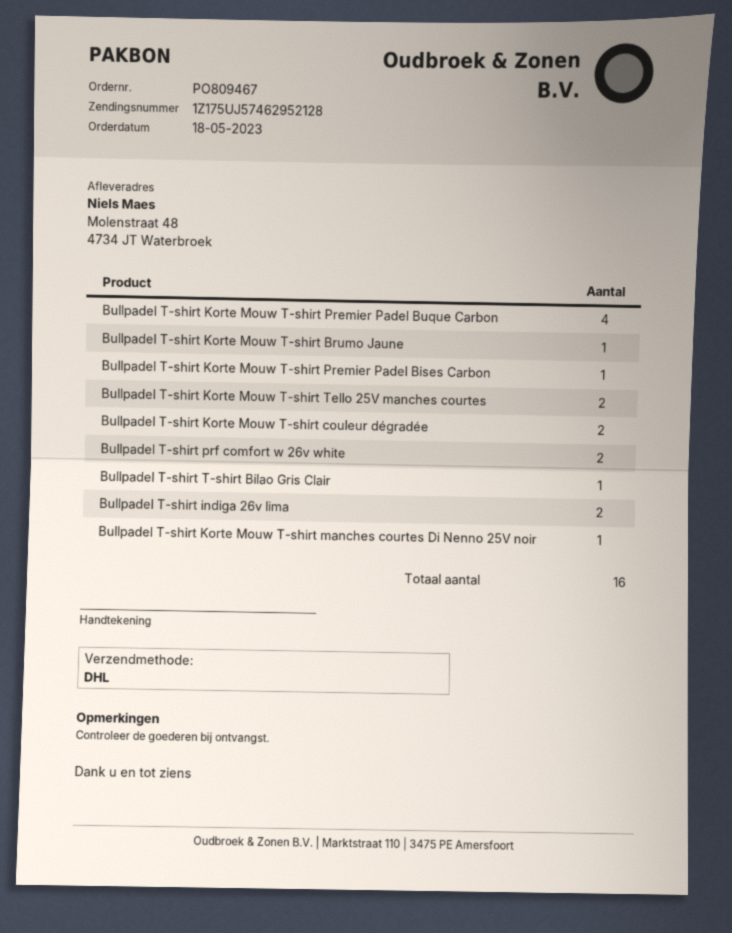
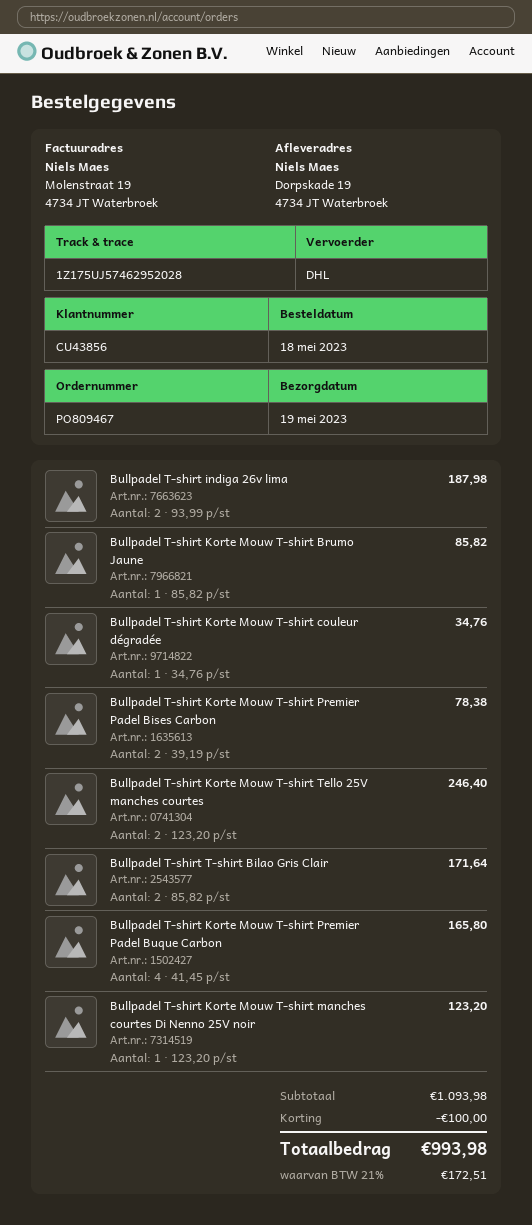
tracking number: 1Z175UJ57462952128 -> 1Z175UJ57462952028
ship to: Molenstraat 48, 4734 JT Waterbroek -> Dorpskade 19, 4734 JT Waterbroek
Bullpadel T-shirt Korte Mouw T-shirt Premier Padel Bises Carbon: 1 -> 2
Bullpadel T-shirt Korte Mouw T-shirt couleur dégradée: 2 -> 1
Bullpadel T-shirt prf comfort w 26v white: 2 -> none
Bullpadel T-shirt T-shirt Bilao Gris Clair: 1 -> 2

